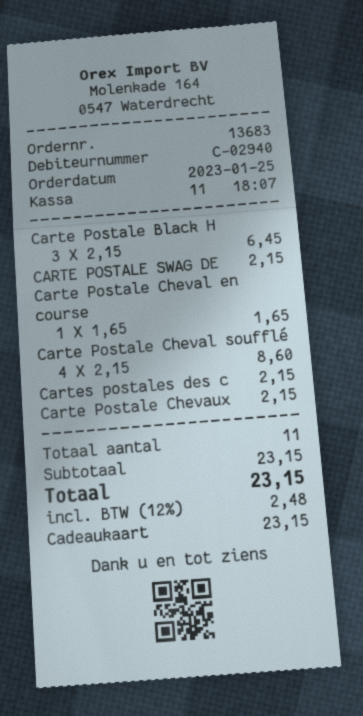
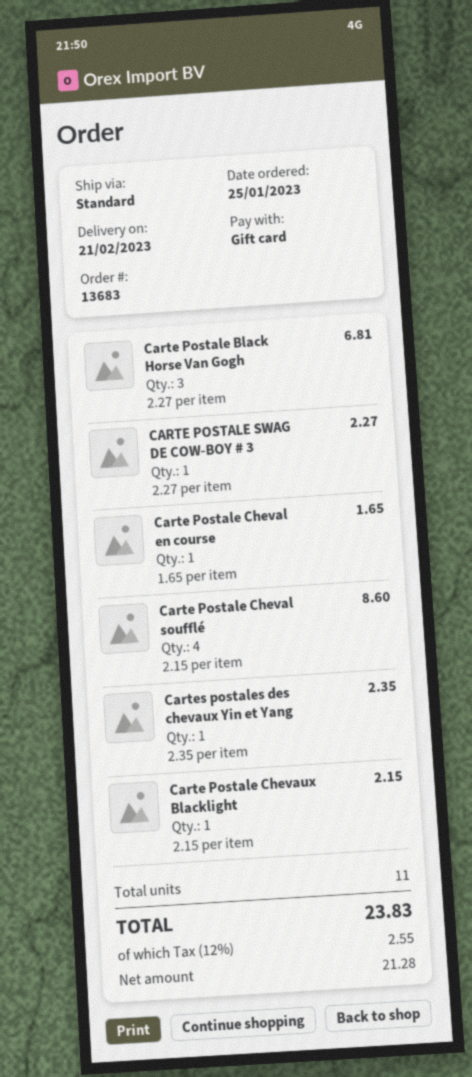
Carte Postale Black H: 3 x 2.15 = 6.45 -> 3 x 2.27 = 6.81
CARTE POSTALE SWAG DE: 1 x 2.15 = 2.15 -> 1 x 2.27 = 2.27
Cartes postales des c: 1 x 2.15 = 2.15 -> 1 x 2.35 = 2.35
tax: 12% = 2.48 -> 12% = 2.55
total: 23.15 -> 23.83

